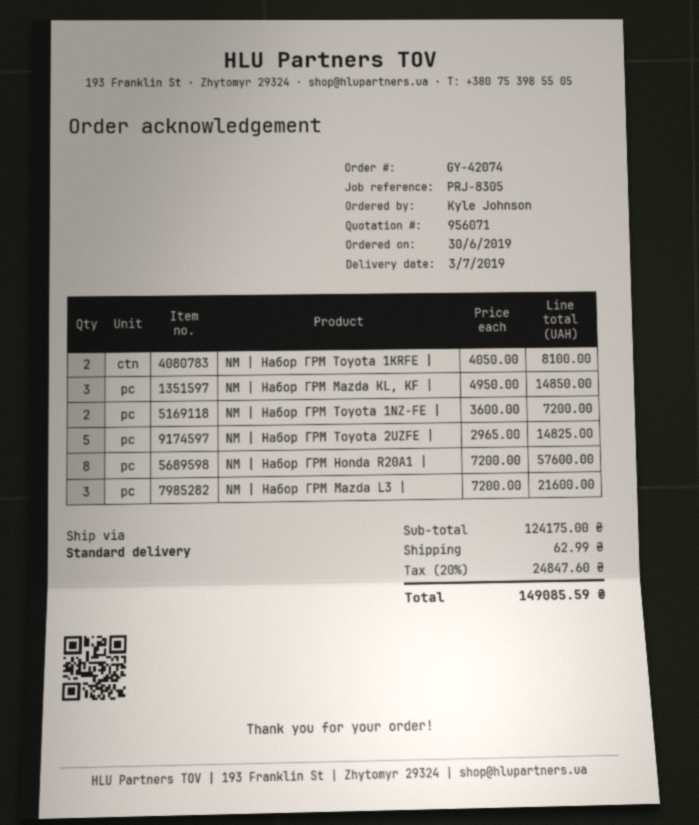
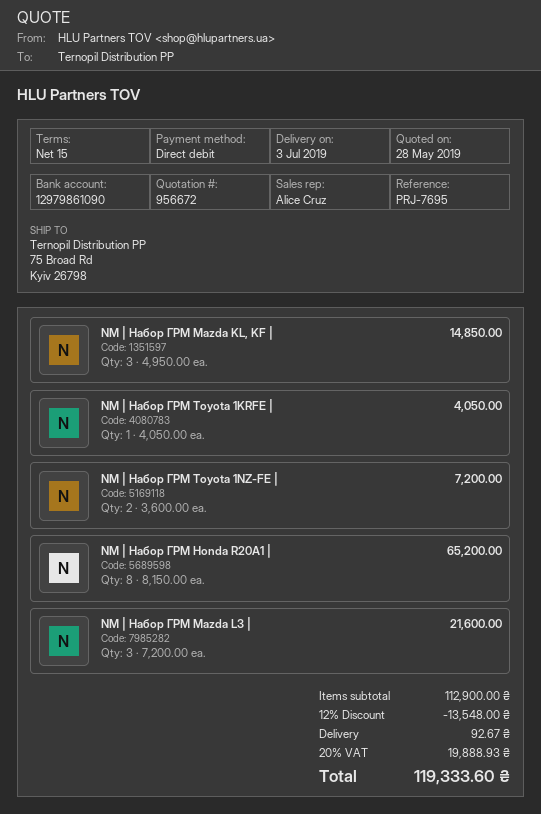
quote number: 956071 -> 956672
reference: PRJ-8305 -> PRJ-7695
NM | Набор ГРМ Toyota 1KRFE |: 2 x 4050.00 = 8100.00 -> 1 x 4050.00 = 4050.00
NM | Набор ГРМ Toyota 2UZFE |: 5 x 2965.00 = 14825.00 -> none
NM | Набор ГРМ Honda R20A1 |: 8 x 7200.00 = 57600.00 -> 8 x 8150.00 = 65200.00
subtotal: 124175.00 -> 112900.00
discount: none -> 12% = 13548.00
shipping: 62.99 -> 92.67
tax: 20% = 24847.60 -> 20% = 19888.93
total: 149085.59 -> 119333.60

